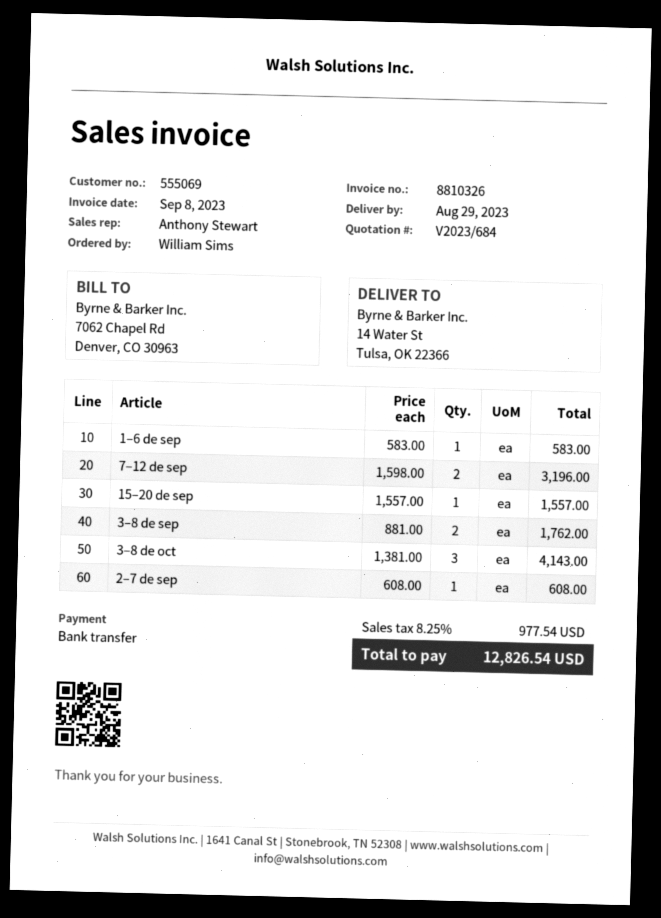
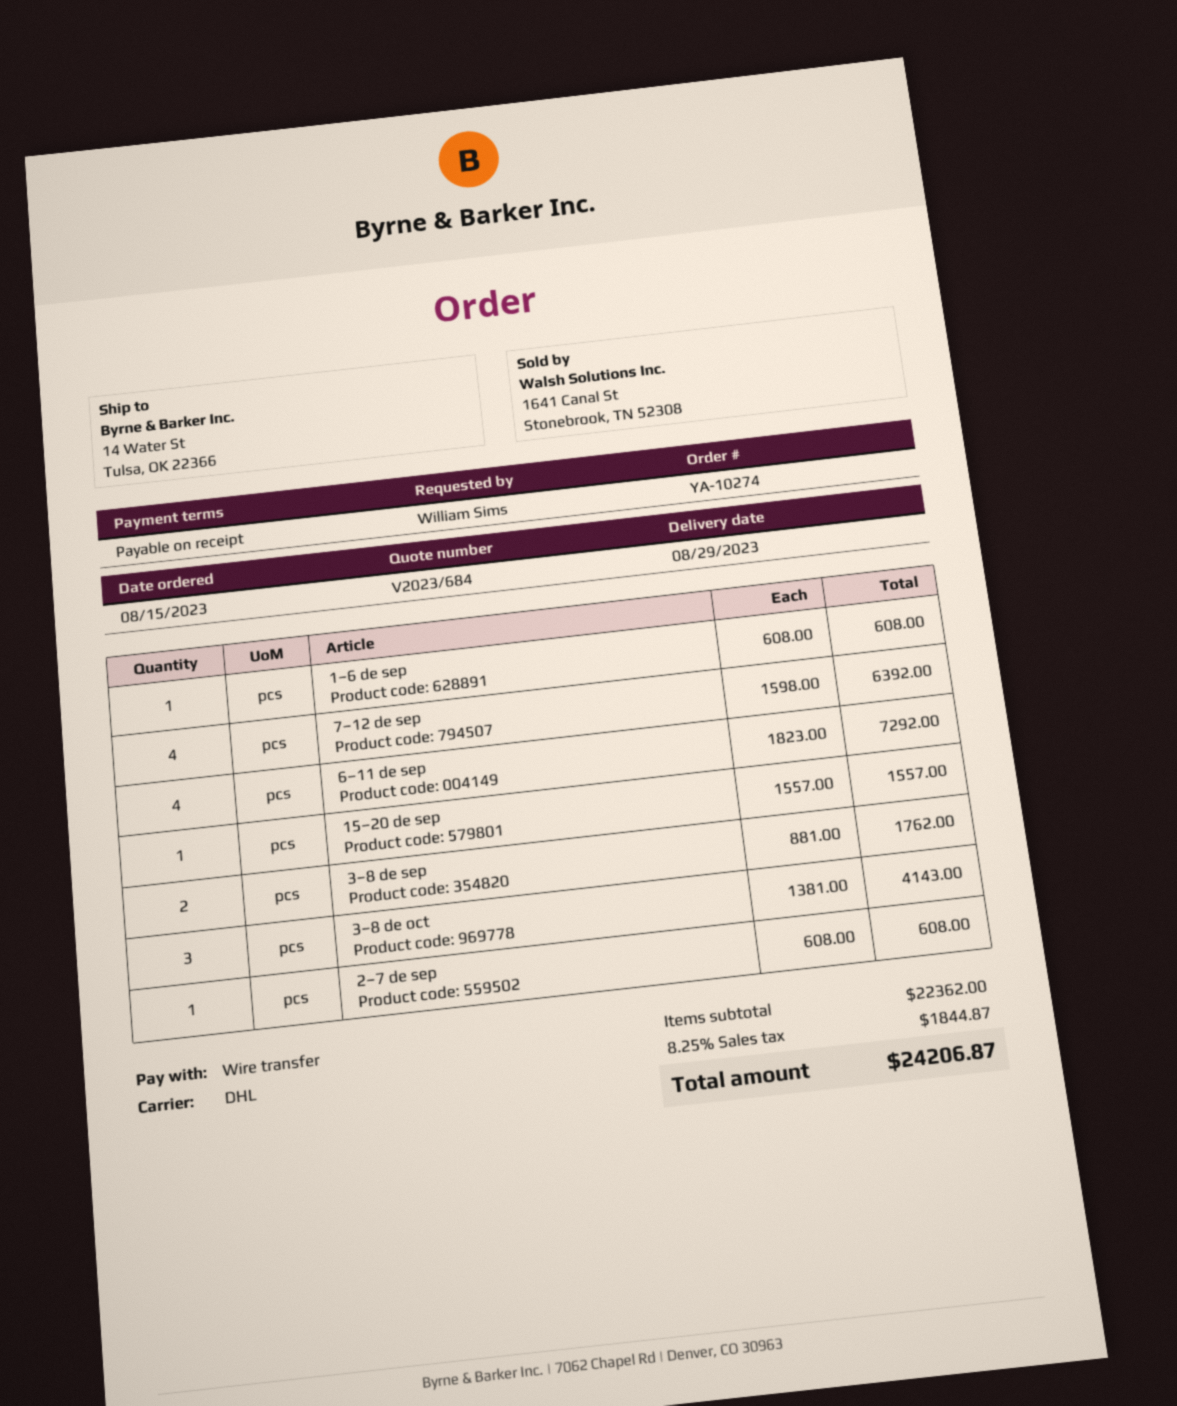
1–6 de sep: 1 x 583.00 = 583.00 -> 1 x 608.00 = 608.00
7–12 de sep: 2 x 1598.00 = 3196.00 -> 4 x 1598.00 = 6392.00
6–11 de sep: none -> 4 x 1823.00 = 7292.00
tax: 8.25% = 977.54 -> 8.25% = 1844.87
total: 12826.54 -> 24206.87

